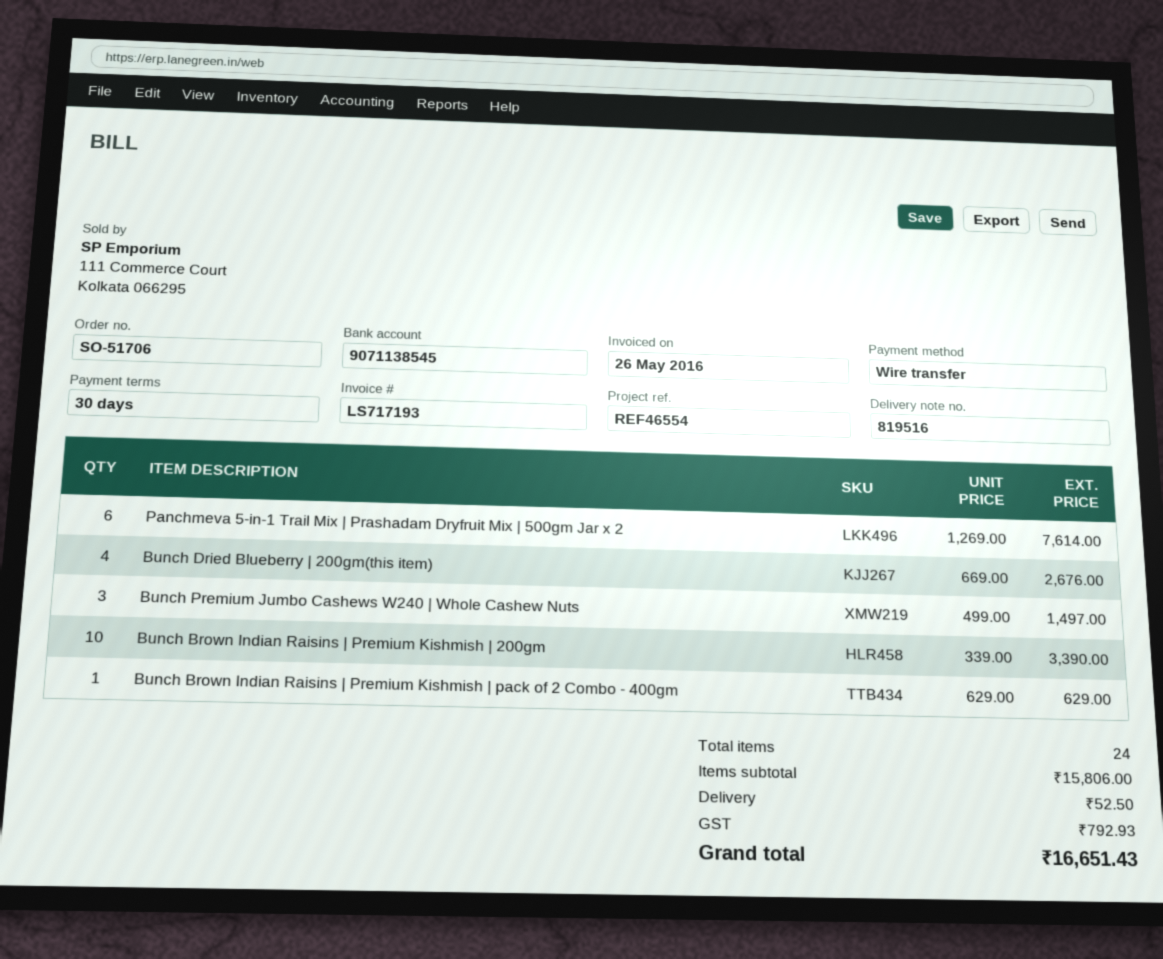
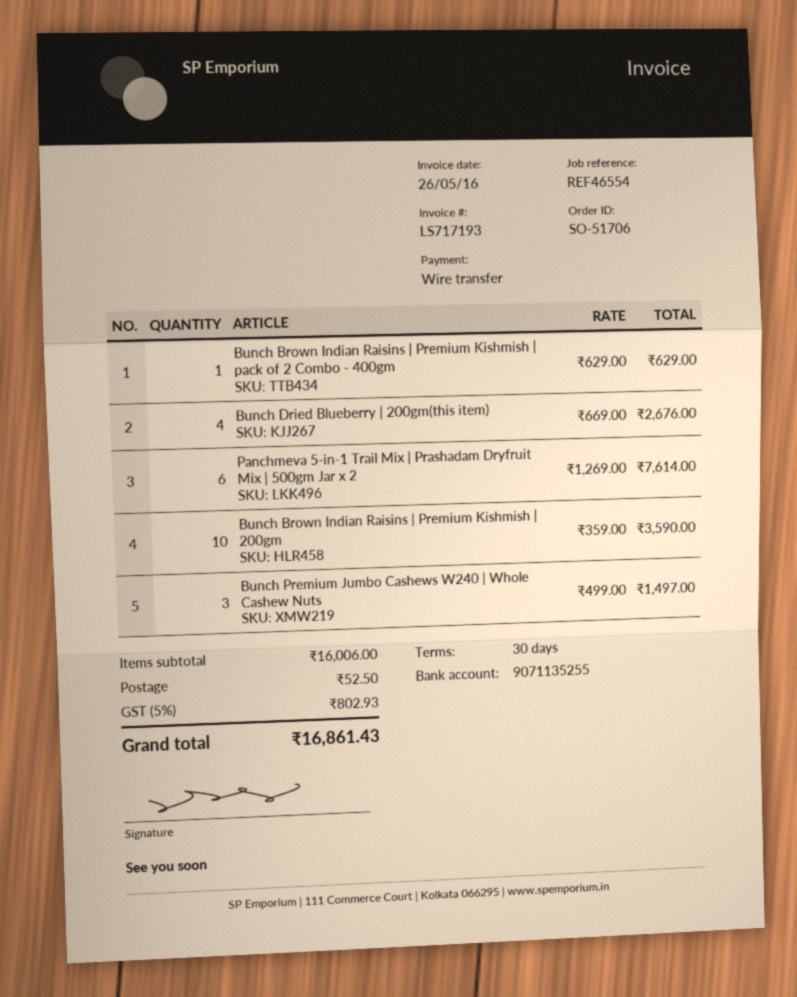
bank account: 9071138545 -> 9071135255
Bunch Brown Indian Raisins | Premium Kishmish | 200gm: 10 x 339.00 = 3390.00 -> 10 x 359.00 = 3590.00
subtotal: 15806.00 -> 16006.00
tax: 792.93 -> 802.93
total: 16651.43 -> 16861.43

